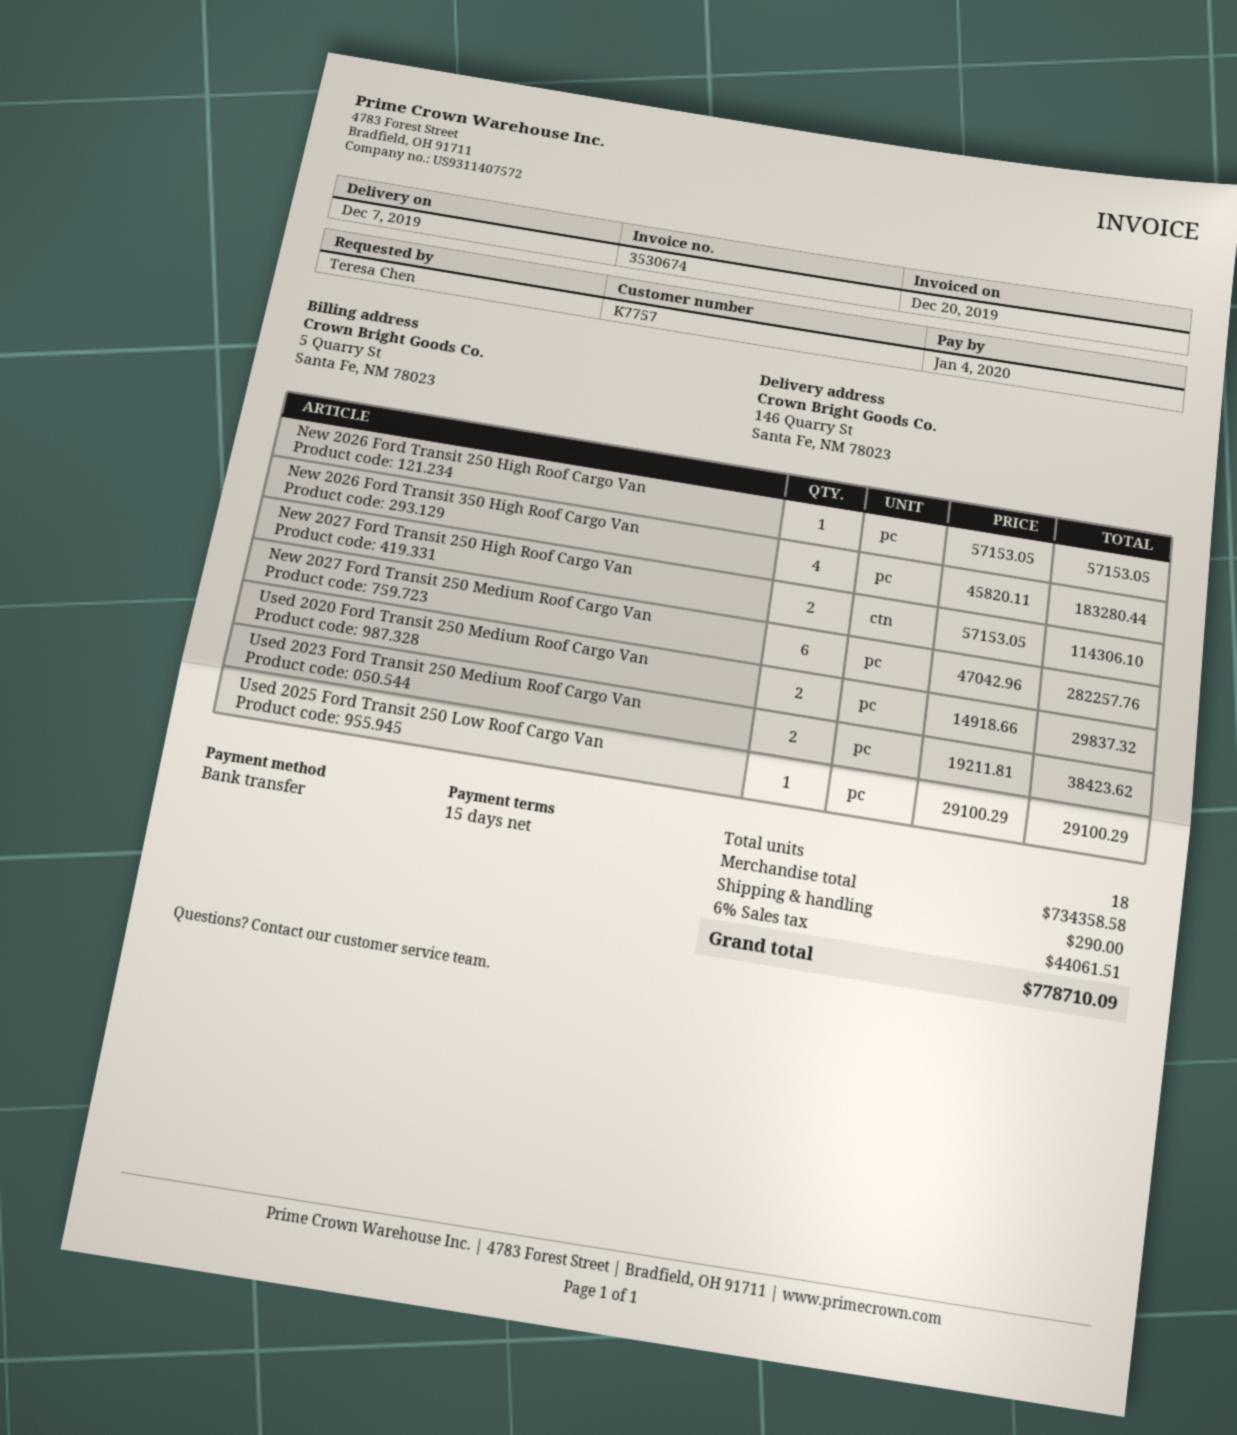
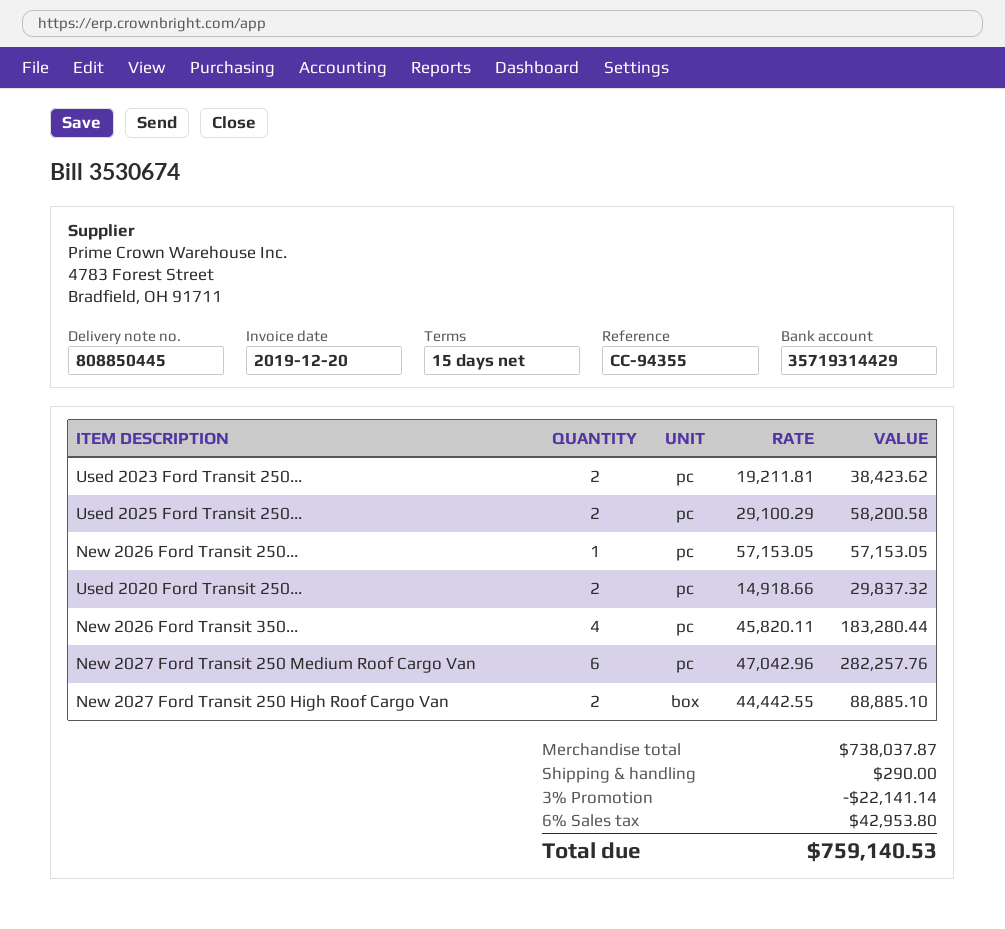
New 2027 Ford Transit 250 High Roof Cargo Van: 2 x 57153.05 = 114306.10 -> 2 x 44442.55 = 88885.10
Used 2025 Ford Transit 250 Low Roof Cargo Van: 1 x 29100.29 = 29100.29 -> 2 x 29100.29 = 58200.58
subtotal: 734358.58 -> 738037.87
discount: none -> 3% = 22141.14
tax: 6% = 44061.51 -> 6% = 42953.80
total: 778710.09 -> 759140.53

